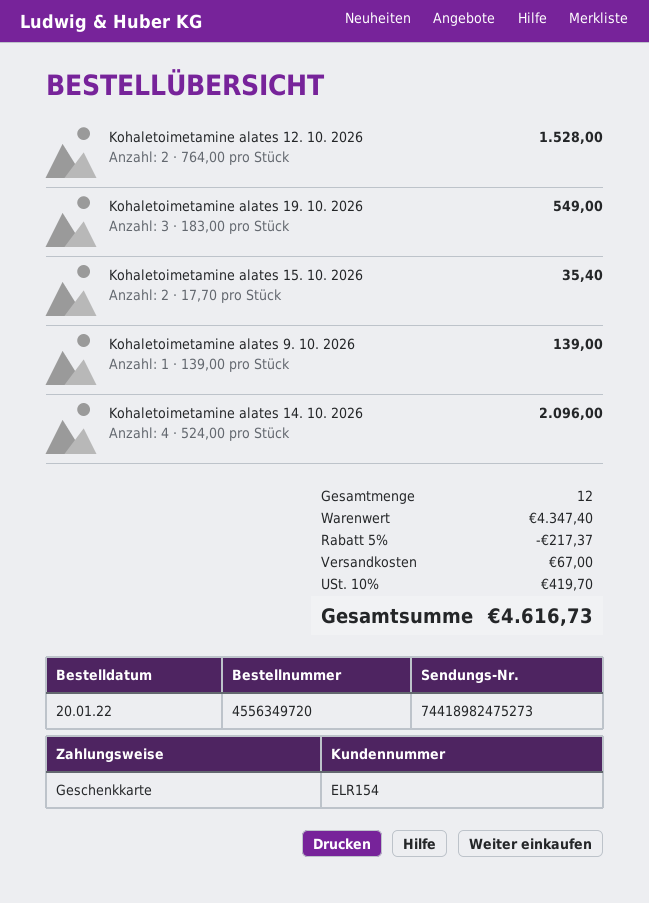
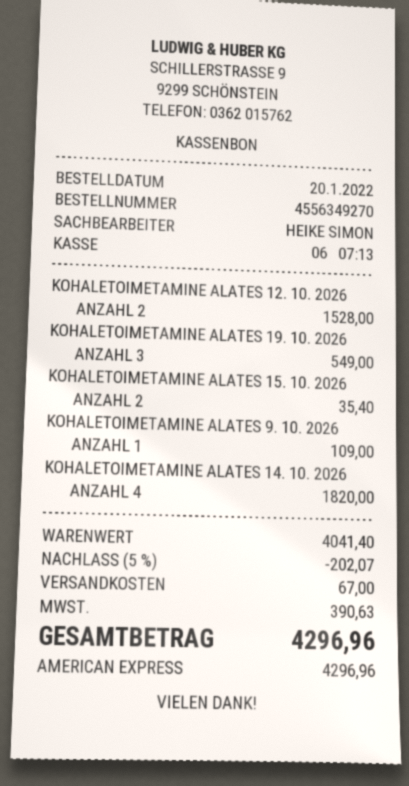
order number: 4556349720 -> 4556349270
payment method: gift card -> American Express
Kohaletoimetamine alates 9. 10. 2026: 1 for 139.00 -> 1 for 109.00
Kohaletoimetamine alates 14. 10. 2026: 4 for 2096.00 -> 4 for 1820.00
subtotal: 4347.40 -> 4041.40
discount: 5% = 217.37 -> 5% = 202.07
tax: 419.70 -> 390.63
total: 4616.73 -> 4296.96

